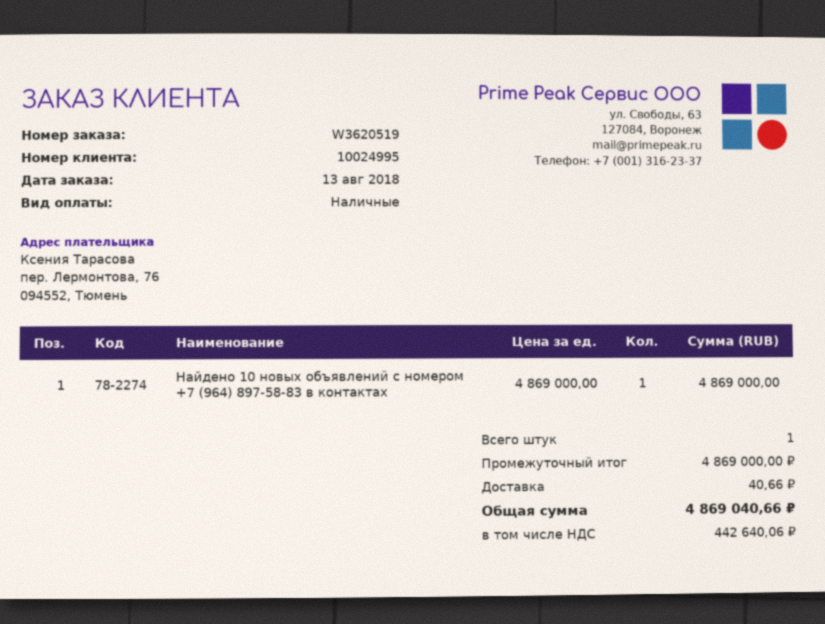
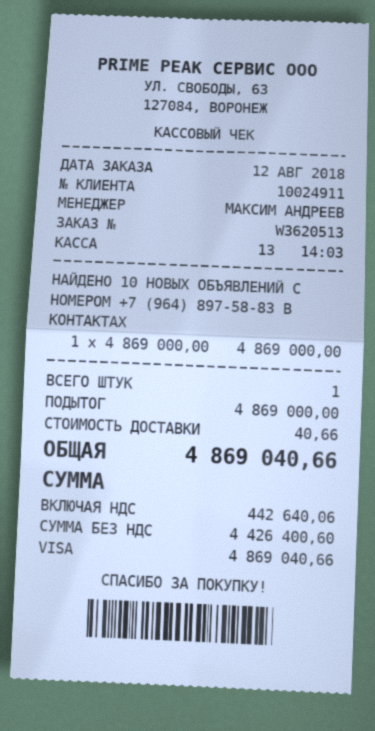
order number: W3620519 -> W3620513
order date: 2018-08-13 -> 2018-08-12
customer number: 10024995 -> 10024911
payment method: cash -> Visa

